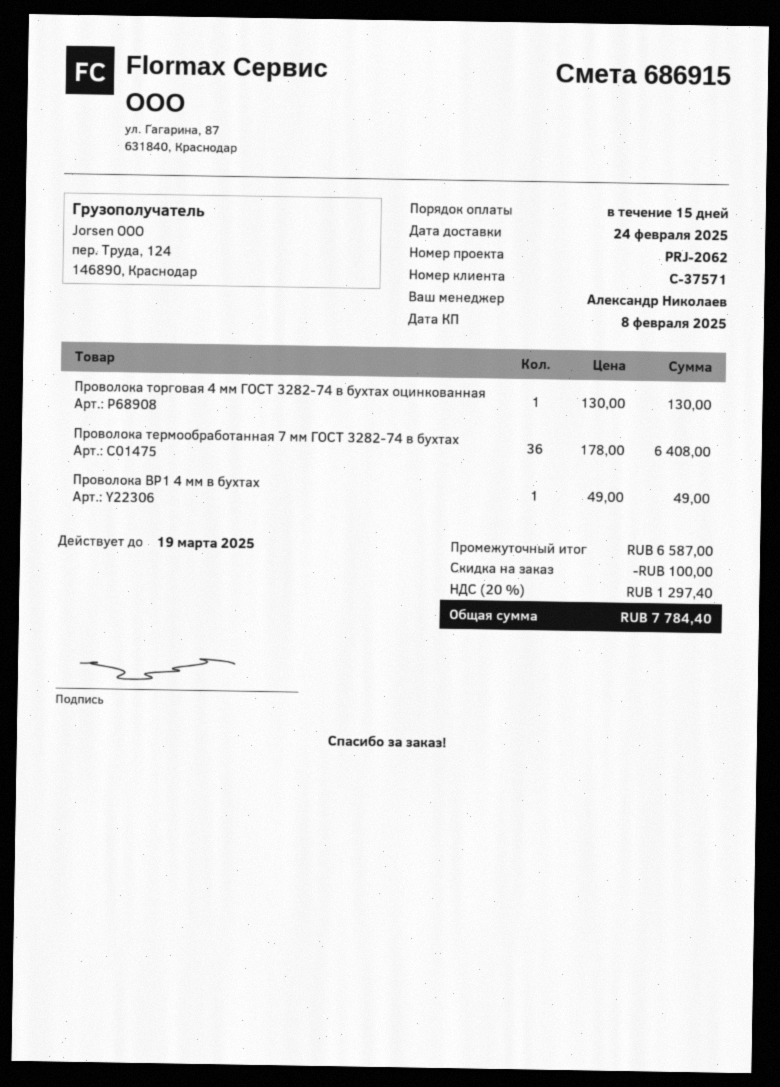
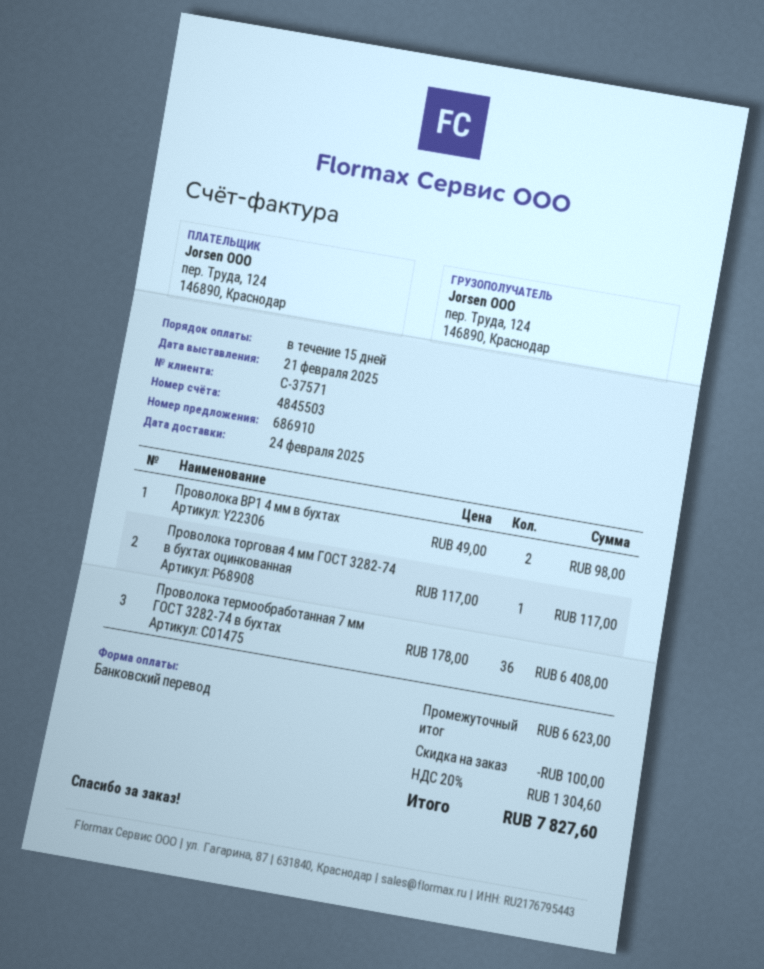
quote number: 686915 -> 686910
Проволока торговая 4 мм ГОСТ 3282-74 в бухтах оцинкованная: 1 x 130.00 = 130.00 -> 1 x 117.00 = 117.00
Проволока ВР1 4 мм в бухтах: 1 x 49.00 = 49.00 -> 2 x 49.00 = 98.00
subtotal: 6587.00 -> 6623.00
tax: 20% = 1297.40 -> 20% = 1304.60
total: 7784.40 -> 7827.60

